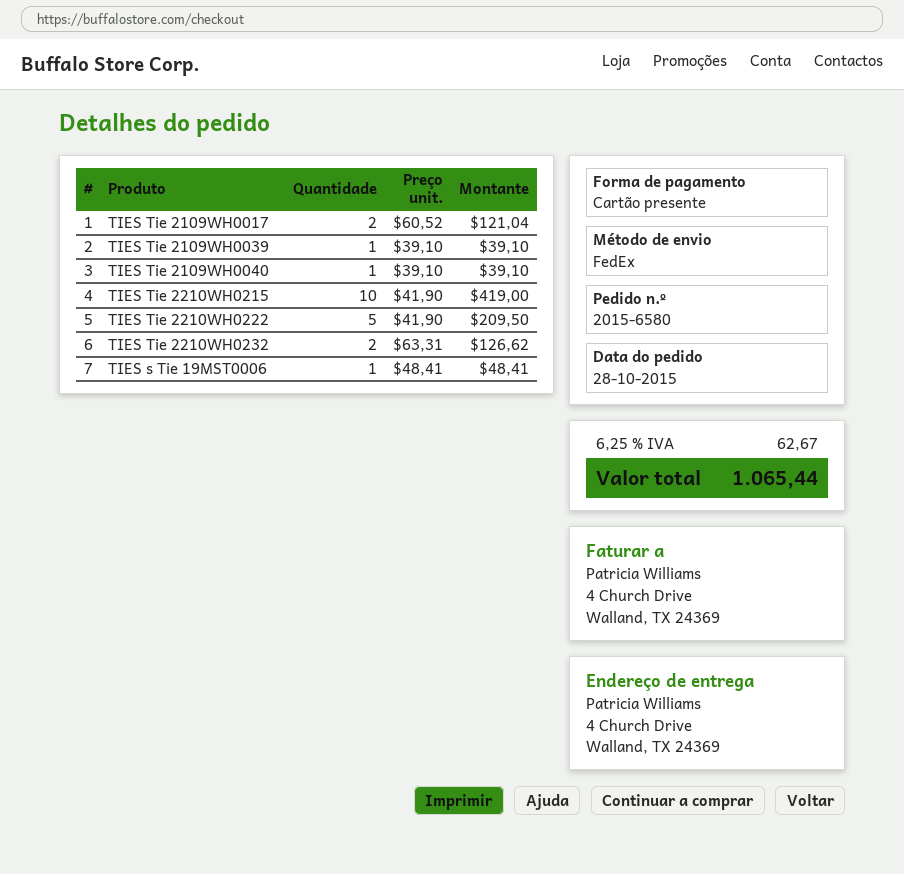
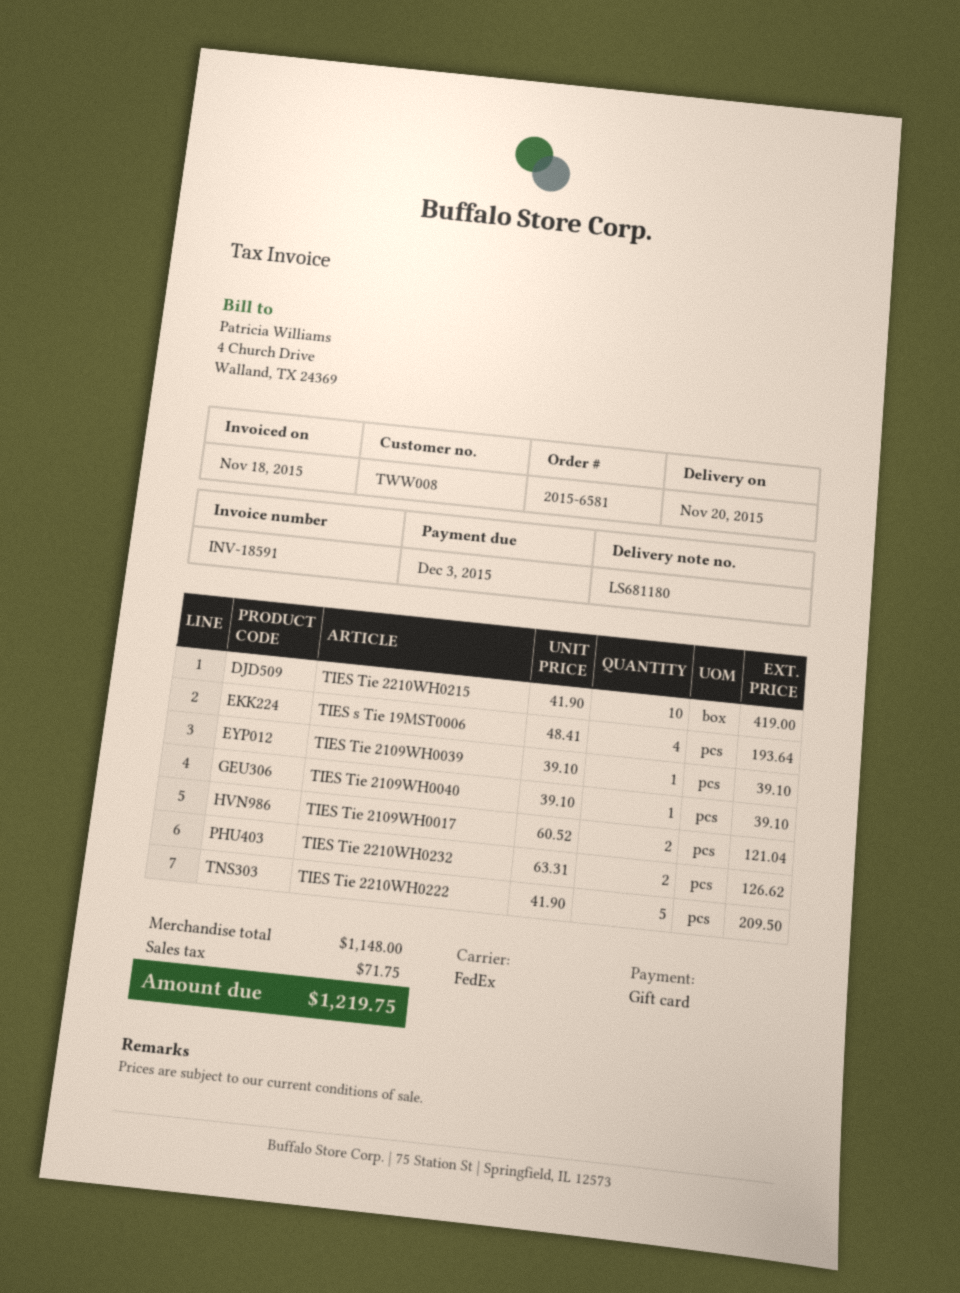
order number: 2015-6580 -> 2015-6581
TIES s Tie 19MST0006: 1 x 48.41 = 48.41 -> 4 x 48.41 = 193.64
tax: 62.67 -> 71.75
total: 1065.44 -> 1219.75

